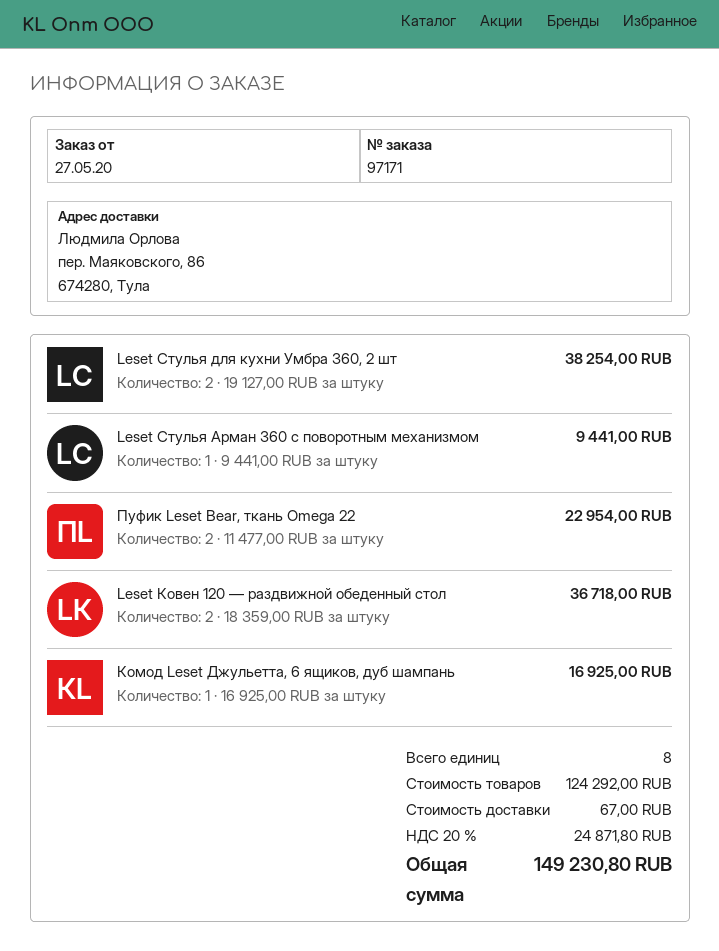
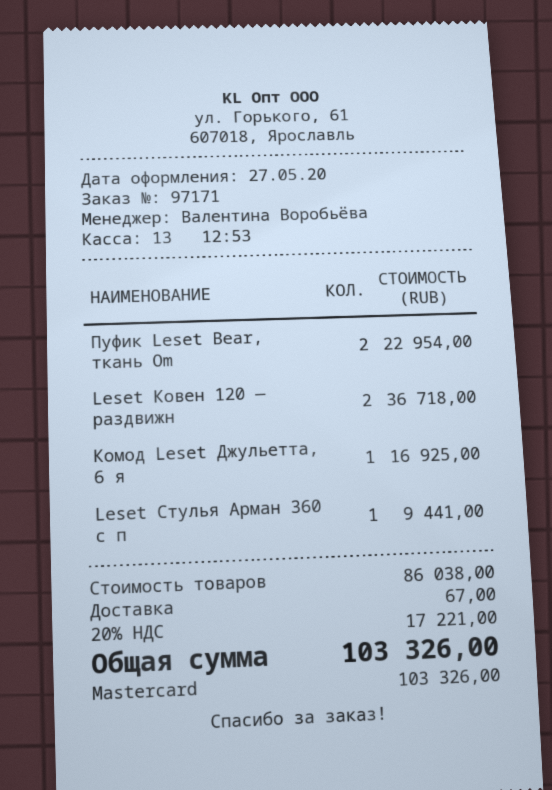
Leset Стулья для кухни Умбра 360, 2 шт: 2 for 38254.00 -> none
subtotal: 124292.00 -> 86038.00
tax: 20% = 24871.80 -> 20% = 17221.00
total: 149230.80 -> 103326.00

